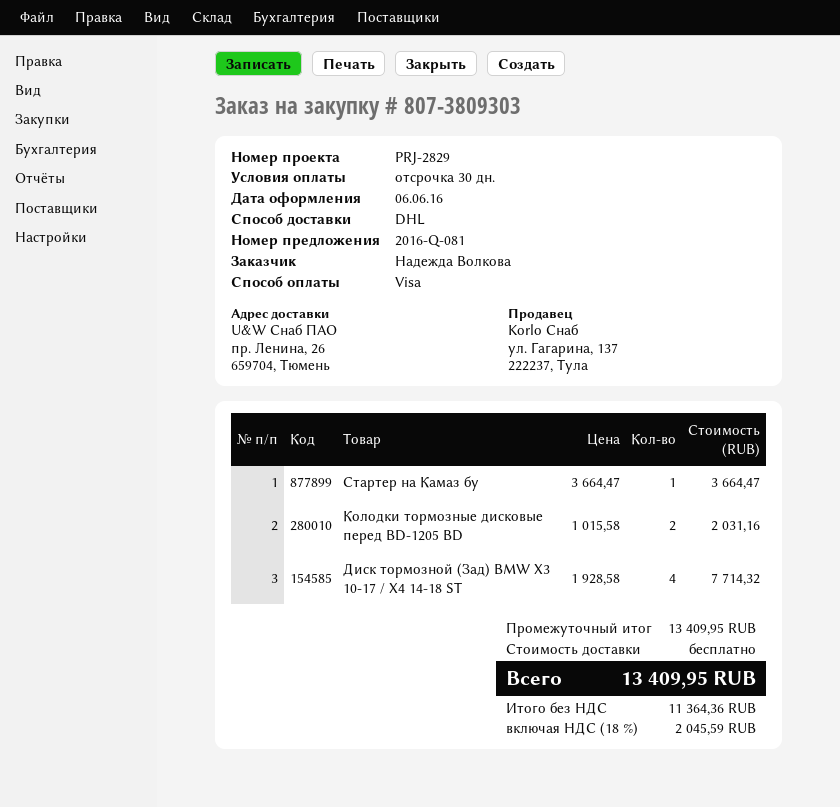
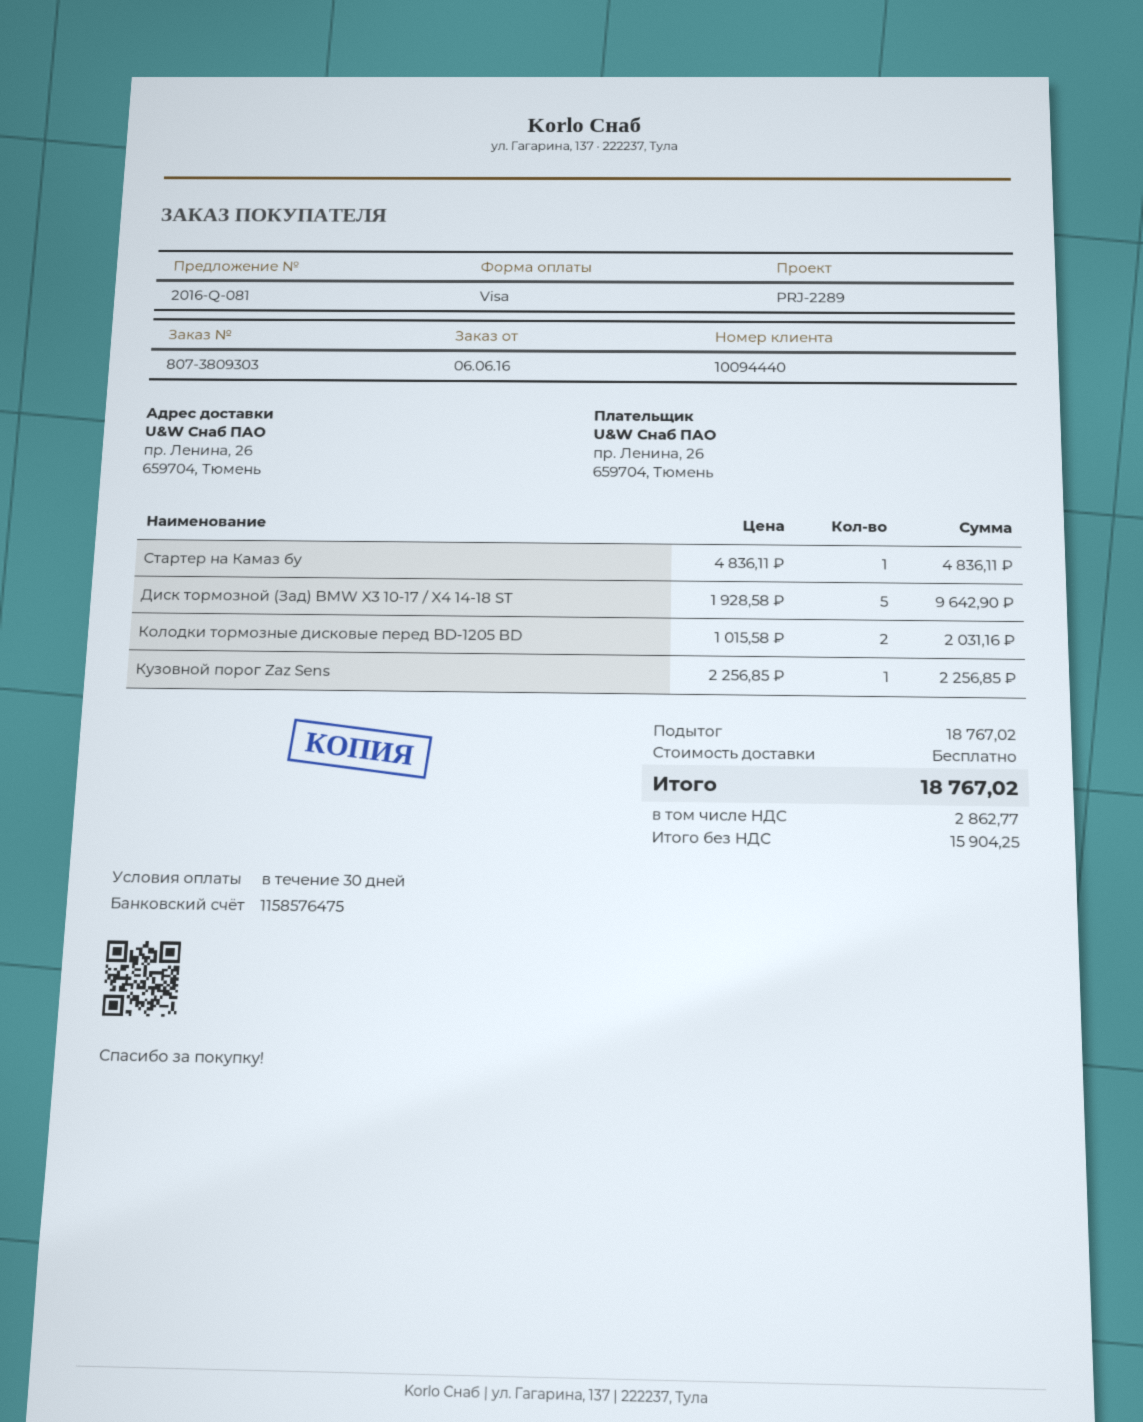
reference: PRJ-2829 -> PRJ-2289
Стартер на Камаз бу: 1 x 3664.47 = 3664.47 -> 1 x 4836.11 = 4836.11
Диск тормозной (Зад) BMW X3 10-17 / X4 14-18 ST: 4 x 1928.58 = 7714.32 -> 5 x 1928.58 = 9642.90
Кузовной порог Zaz Sens: none -> 1 x 2256.85 = 2256.85
subtotal: 13409.95 -> 18767.02
net: 11364.36 -> 15904.25
tax: 2045.59 -> 2862.77
total: 13409.95 -> 18767.02

